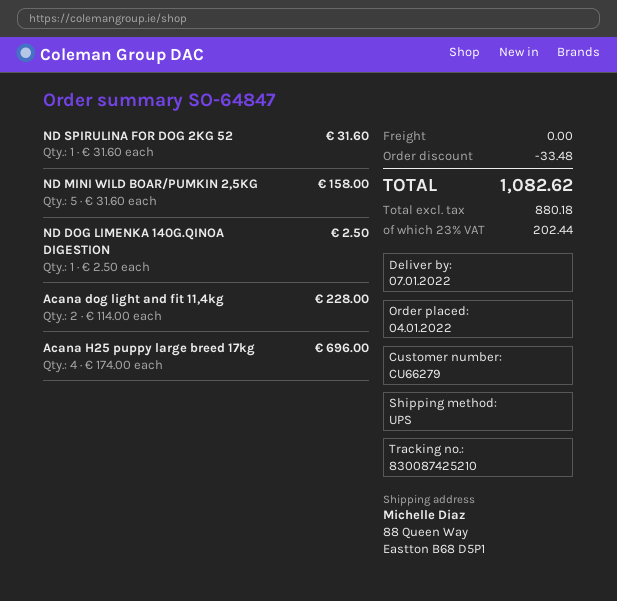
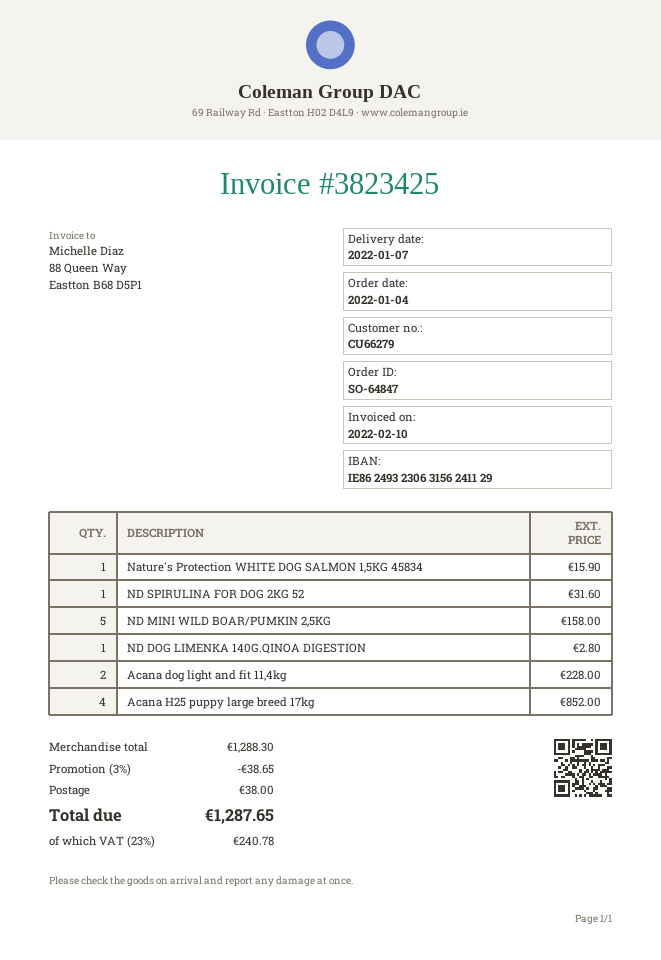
ND DOG LIMENKA 140G.QINOA DIGESTION: 1 for 2.50 -> 1 for 2.80
Acana H25 puppy large breed 17kg: 4 for 696.00 -> 4 for 852.00
Nature's Protection WHITE DOG SALMON 1,5KG 45834: none -> 1 for 15.90
discount: 33.48 -> 38.65
shipping: 0.00 -> 38.00
tax: 23% = 202.44 -> 23% = 240.78
total: 1082.62 -> 1287.65

